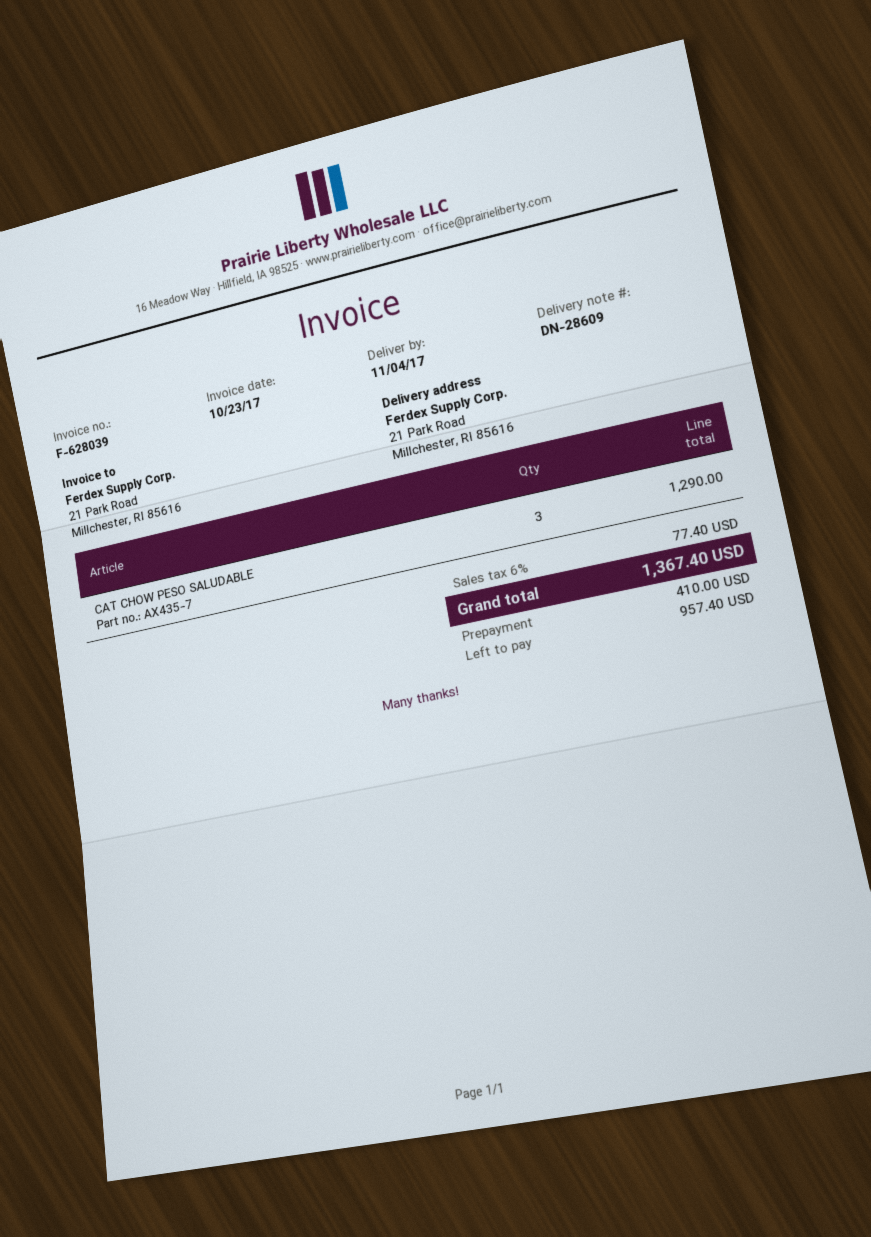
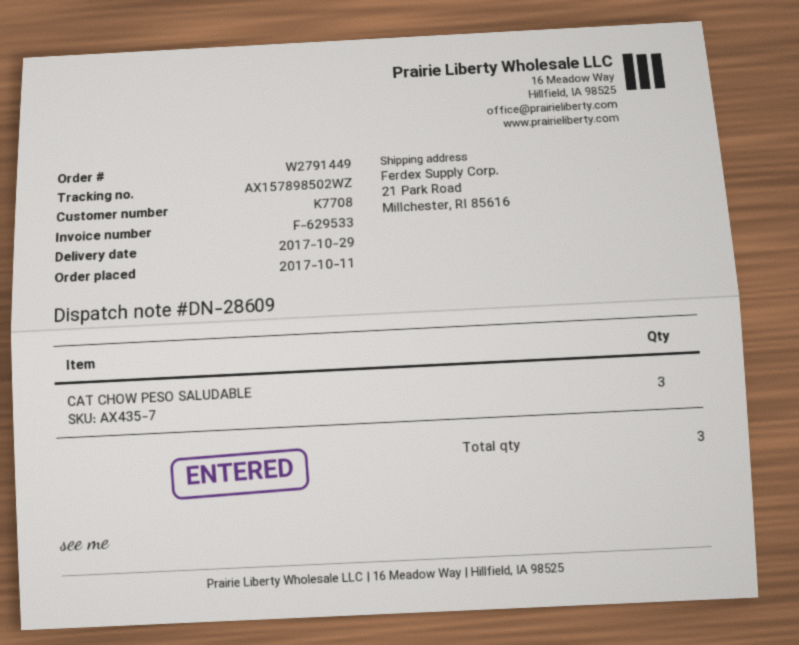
delivery date: 2017-11-04 -> 2017-10-29
invoice number: F-628039 -> F-629533

